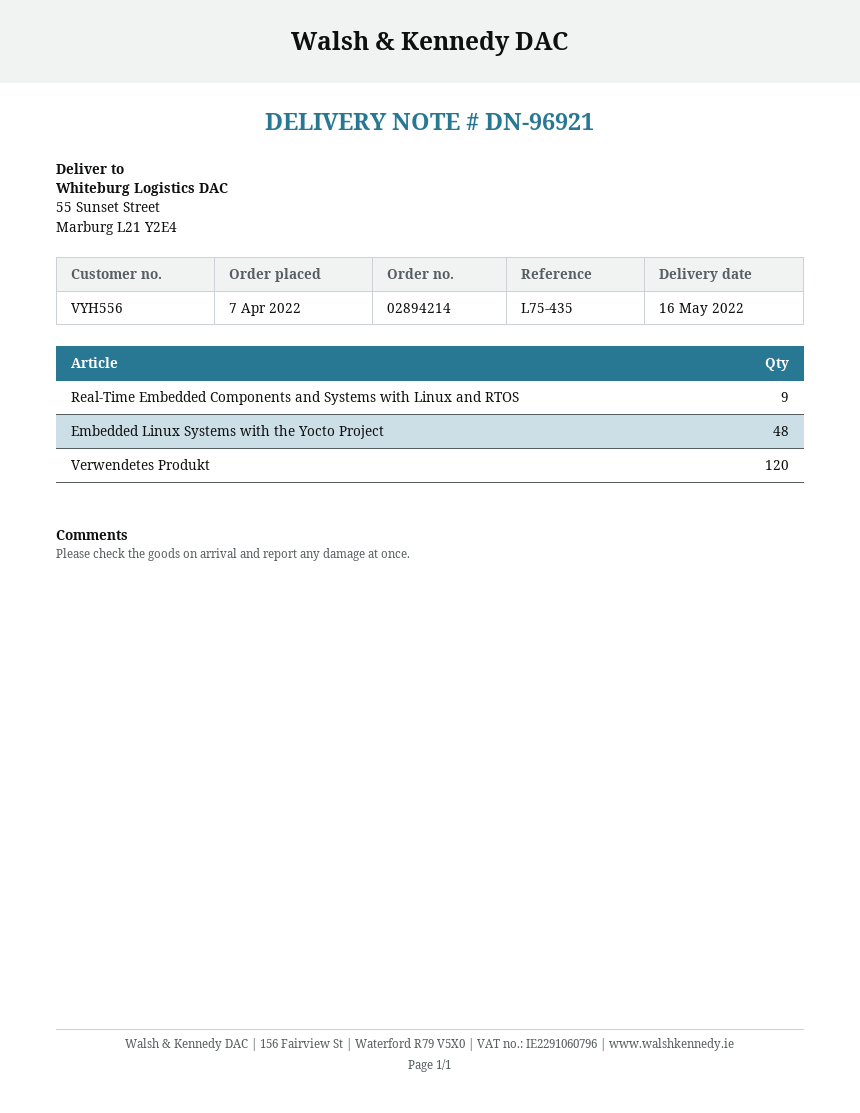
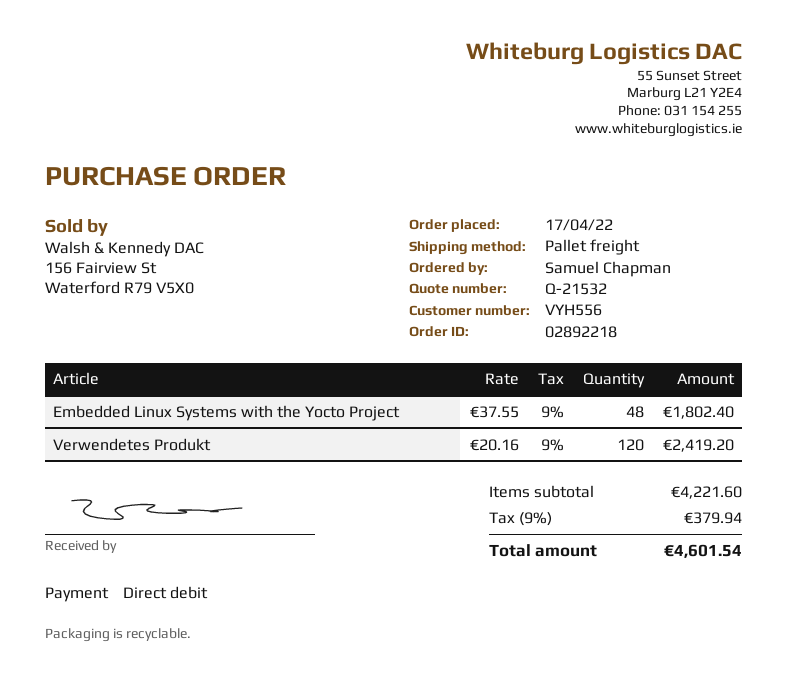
order number: 02894214 -> 02892218
order date: 2022-04-07 -> 2022-04-17
Real-Time Embedded Components and Systems with Linux and RTOS: 9 -> none

